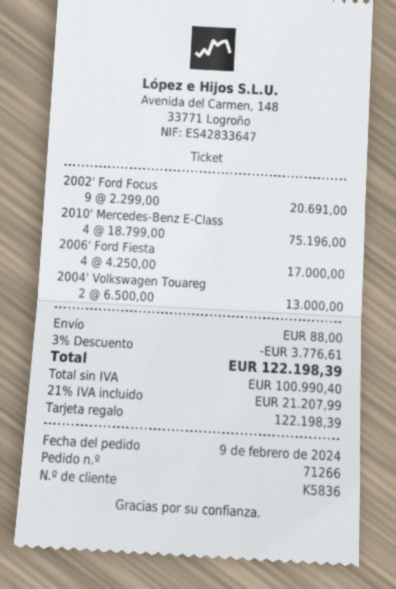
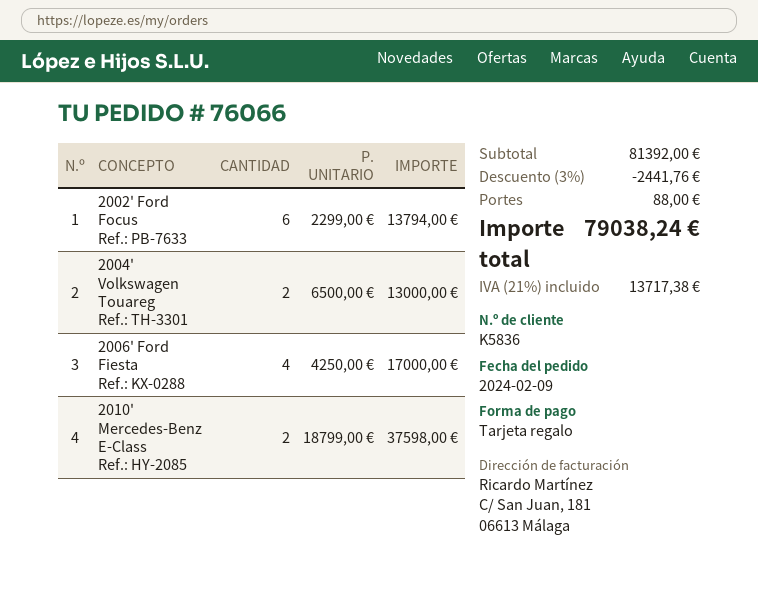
order number: 71266 -> 76066
2002' Ford Focus: 9 x 2299.00 = 20691.00 -> 6 x 2299.00 = 13794.00
2010' Mercedes-Benz E-Class: 4 x 18799.00 = 75196.00 -> 2 x 18799.00 = 37598.00
discount: 3% = 3776.61 -> 3% = 2441.76
tax: 21% = 21207.99 -> 21% = 13717.38
total: 122198.39 -> 79038.24

